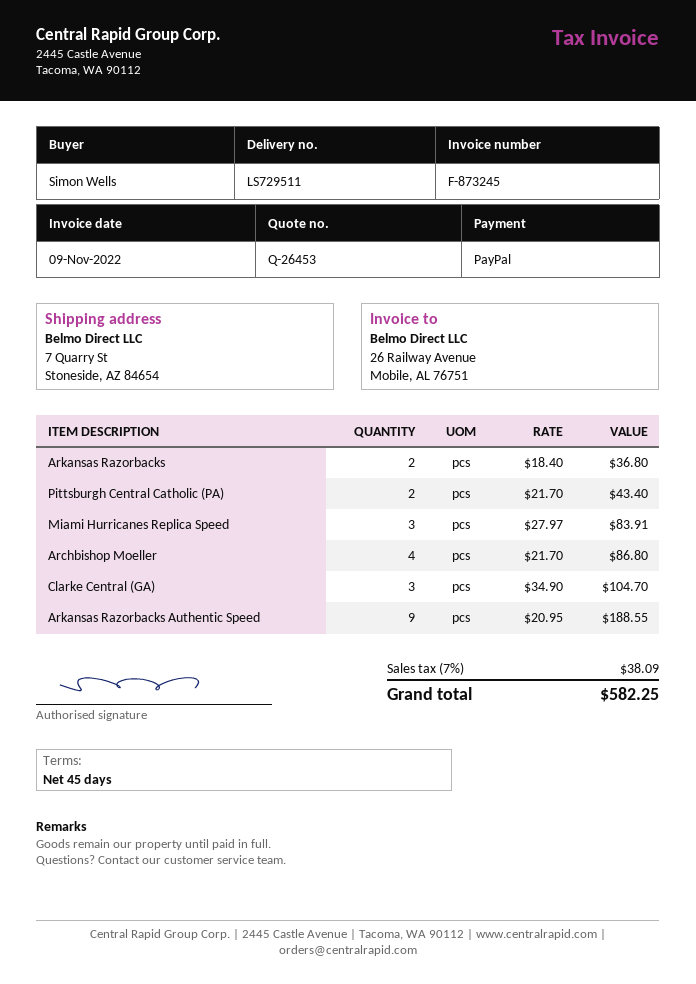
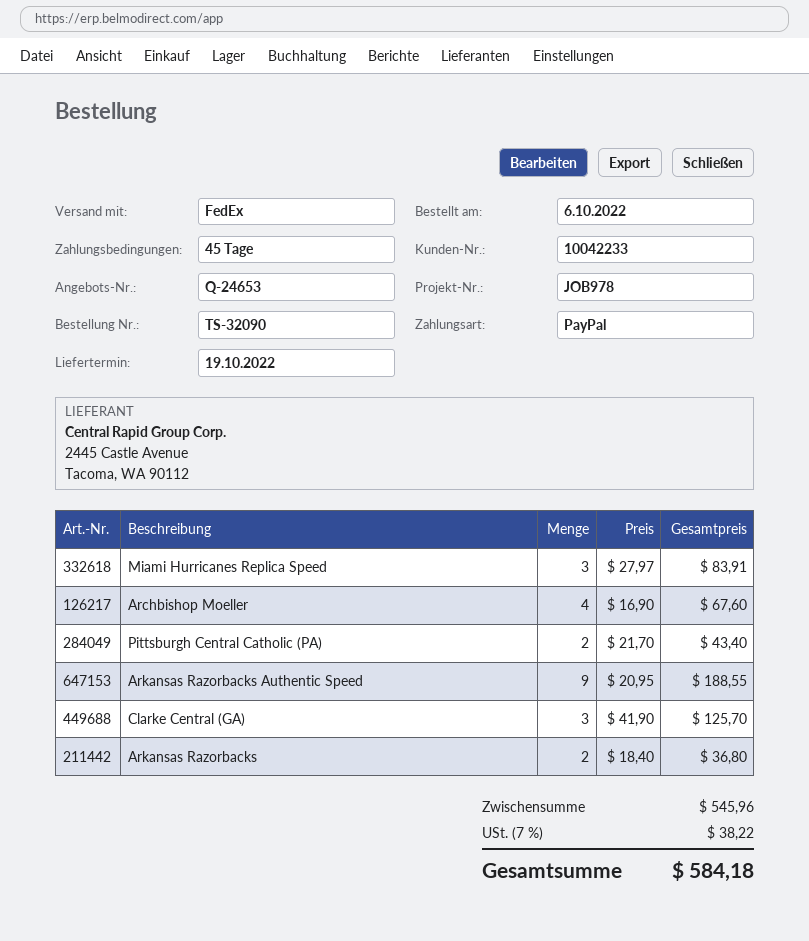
quote number: Q-26453 -> Q-24653
Archbishop Moeller: 4 x 21.70 = 86.80 -> 4 x 16.90 = 67.60
Clarke Central (GA): 3 x 34.90 = 104.70 -> 3 x 41.90 = 125.70
tax: 7% = 38.09 -> 7% = 38.22
total: 582.25 -> 584.18

